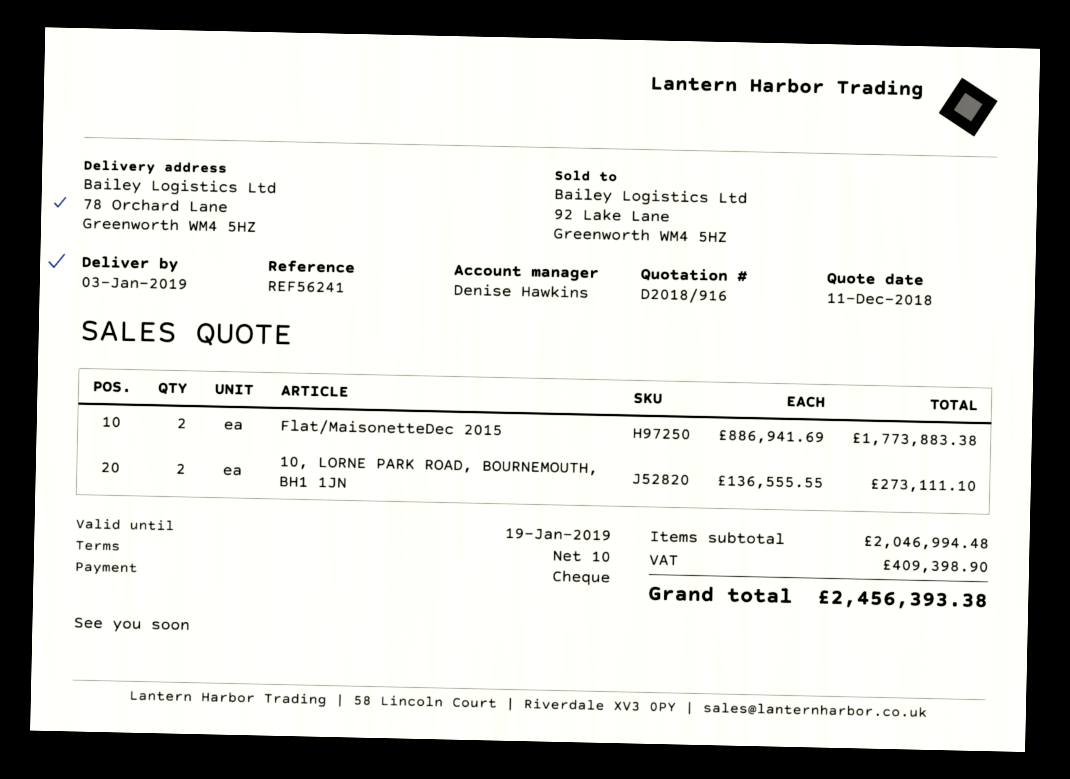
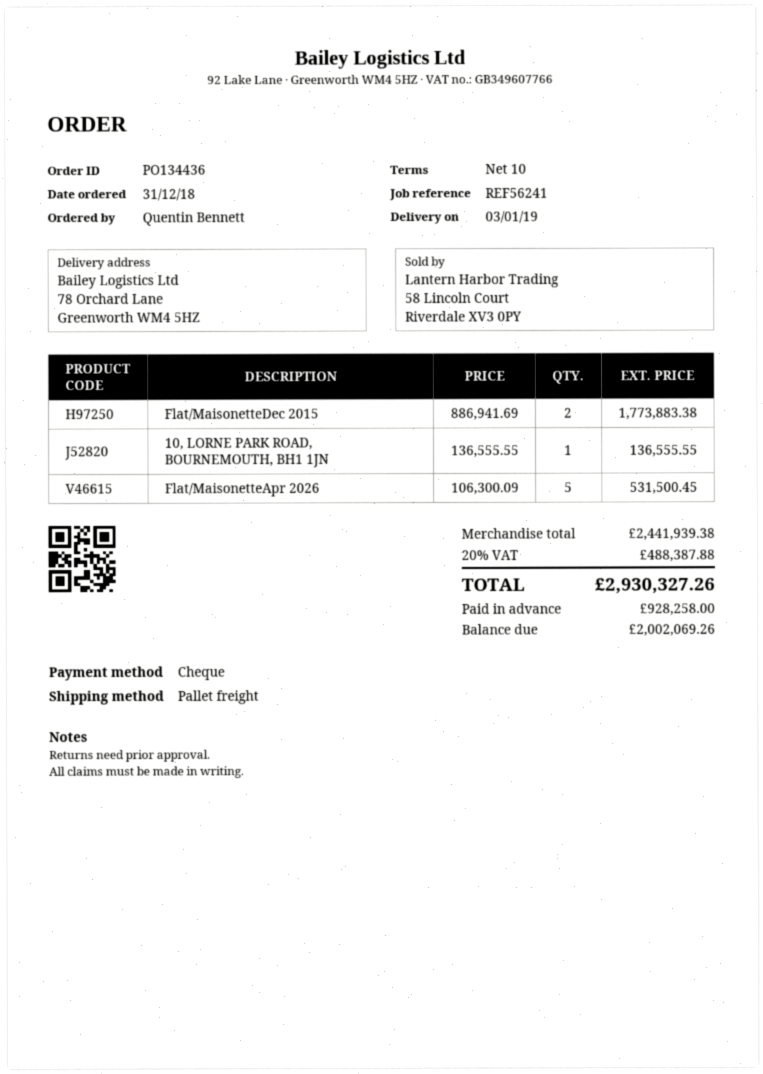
10, LORNE PARK ROAD, BOURNEMOUTH, BH1 1JN: 2 x 136555.55 = 273111.10 -> 1 x 136555.55 = 136555.55
Flat/MaisonetteApr 2026: none -> 5 x 106300.09 = 531500.45
subtotal: 2046994.48 -> 2441939.38
tax: 409398.90 -> 488387.88
total: 2456393.38 -> 2930327.26

